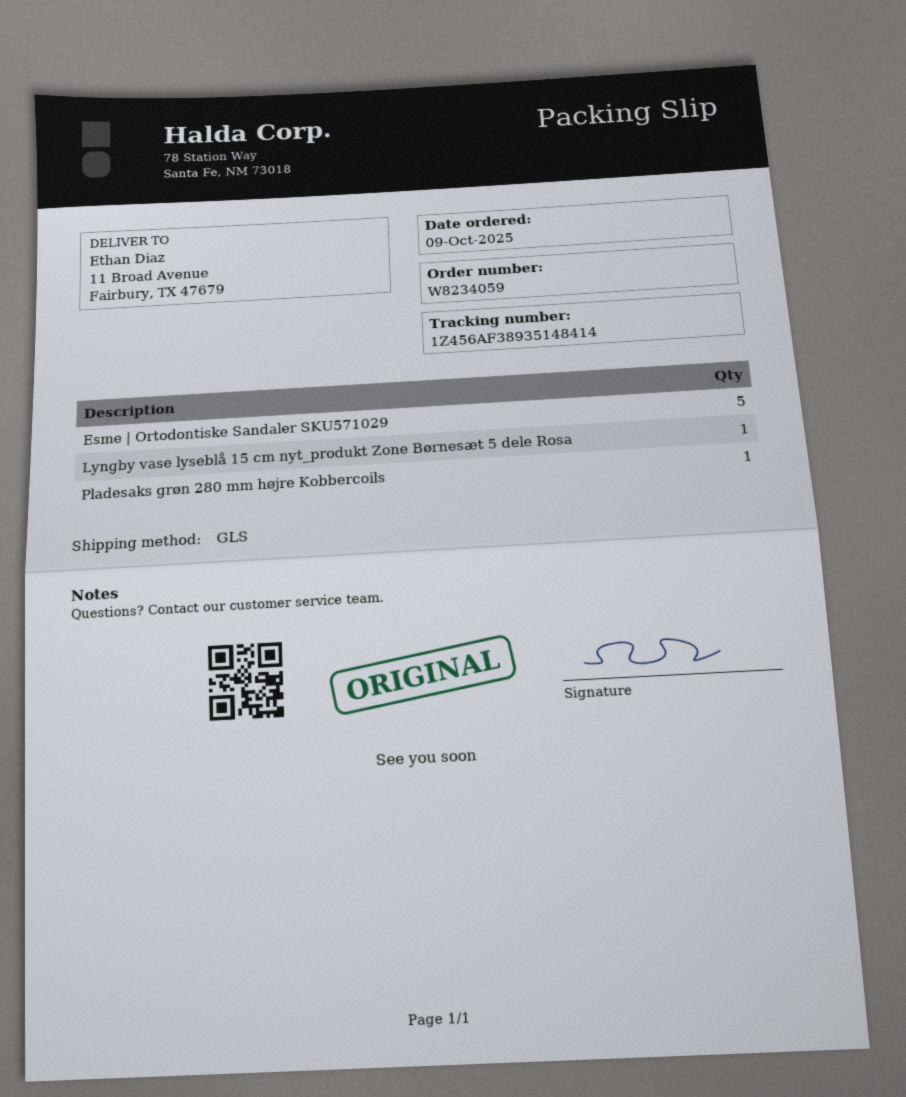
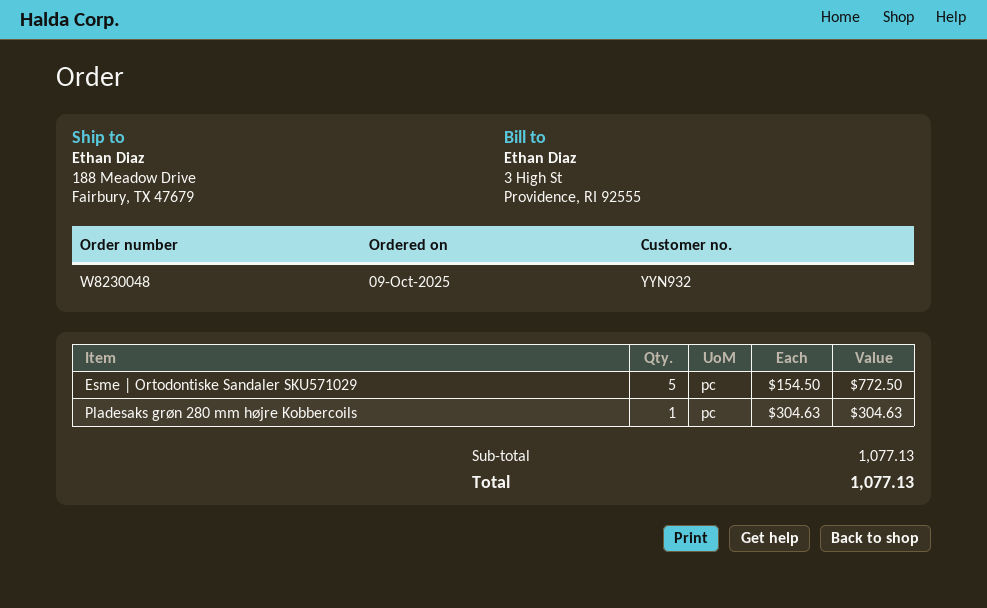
order number: W8234059 -> W8230048
ship to: 11 Broad Avenue, Fairbury, TX 47679 -> 188 Meadow Drive, Fairbury, TX 47679
Lyngby vase lyseblå 15 cm nyt_produkt Zone Børnesæt 5 dele Rosa: 1 -> none

